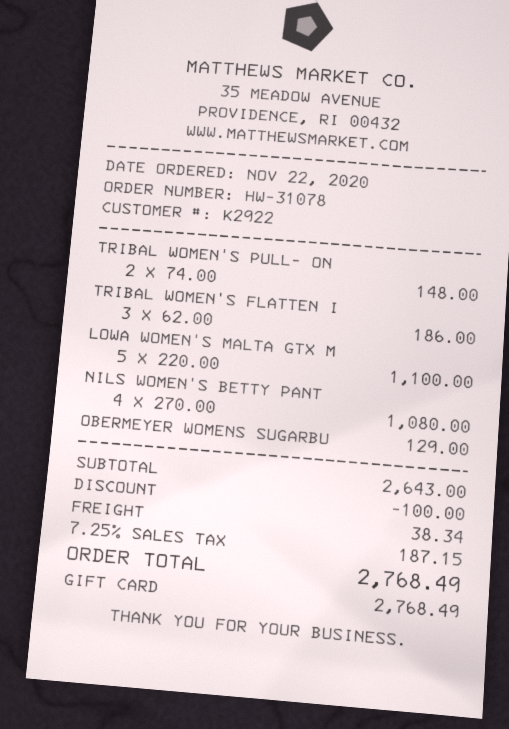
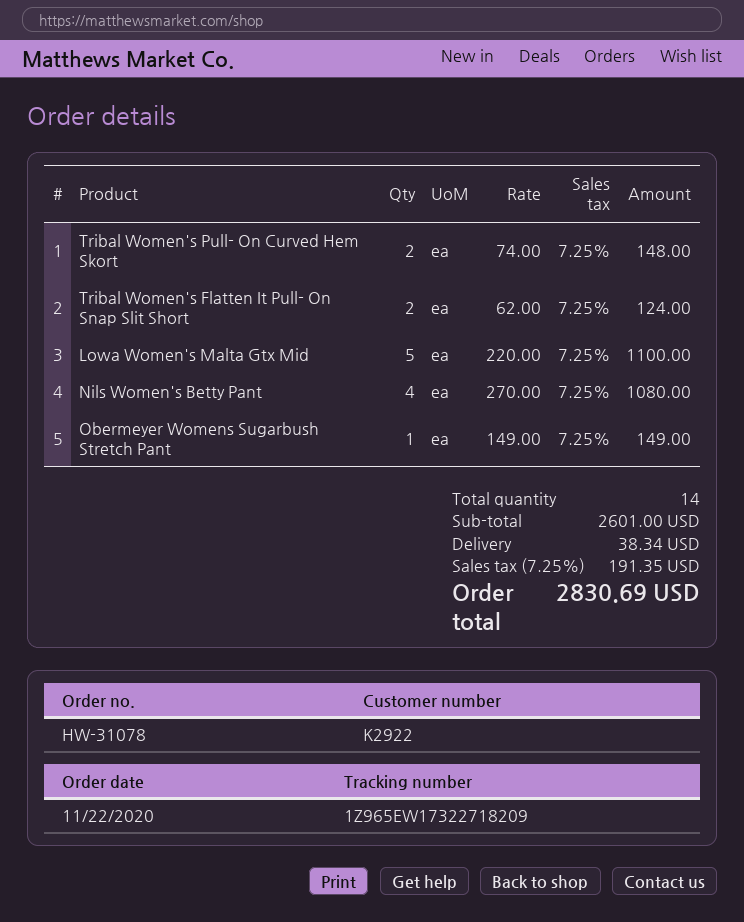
TRIBAL WOMEN'S FLATTEN I: 3 x 62.00 = 186.00 -> 2 x 62.00 = 124.00
OBERMEYER WOMENS SUGARBU: 1 x 129.00 = 129.00 -> 1 x 149.00 = 149.00
subtotal: 2643.00 -> 2601.00
discount: 100.00 -> none
tax: 7.25% = 187.15 -> 7.25% = 191.35
total: 2768.49 -> 2830.69

